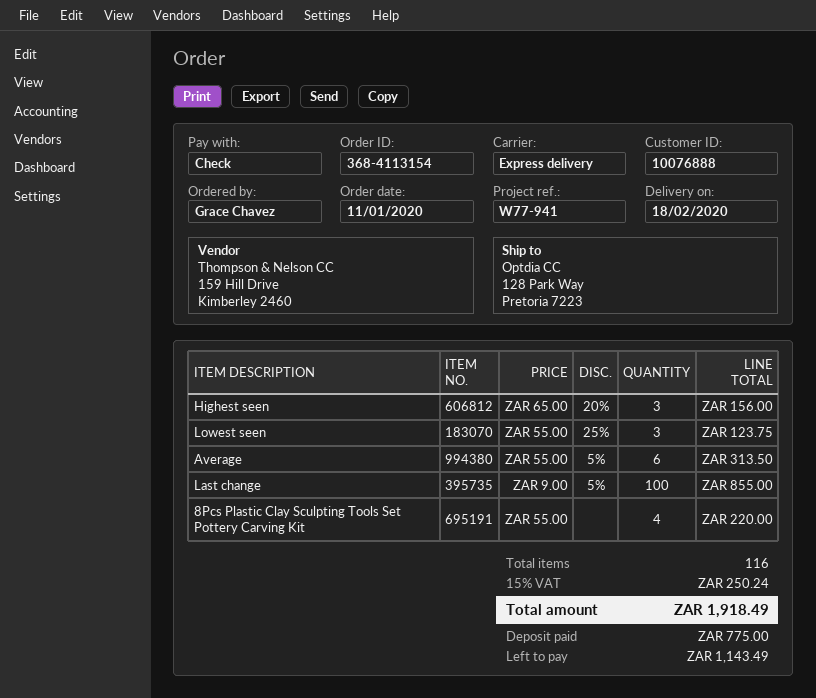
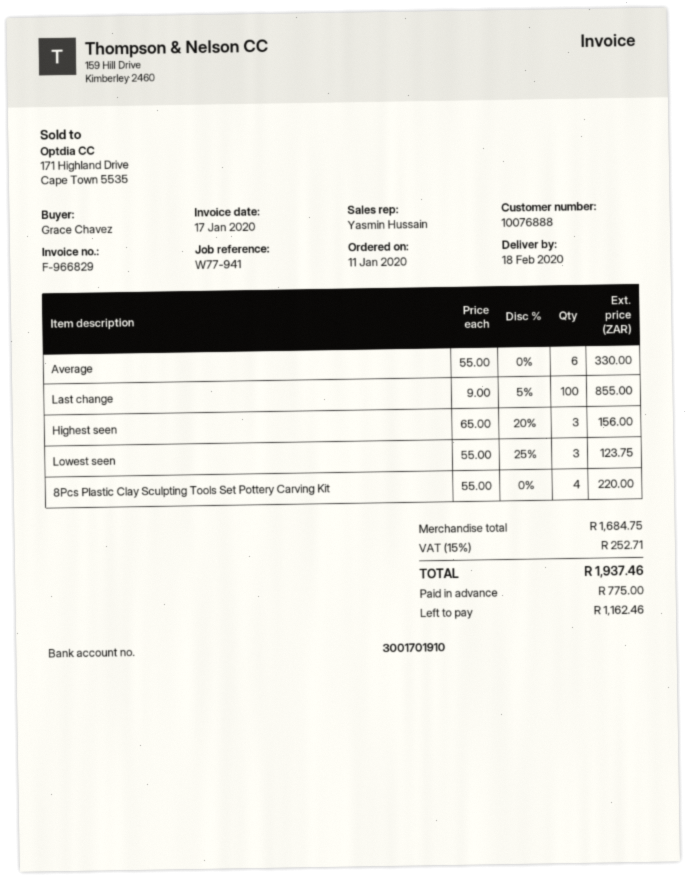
Average: 6 x 55.00 - 5% = 313.50 -> 6 x 55.00 = 330.00
tax: 15% = 250.24 -> 15% = 252.71
total: 1918.49 -> 1937.46
balance: 1143.49 -> 1162.46

